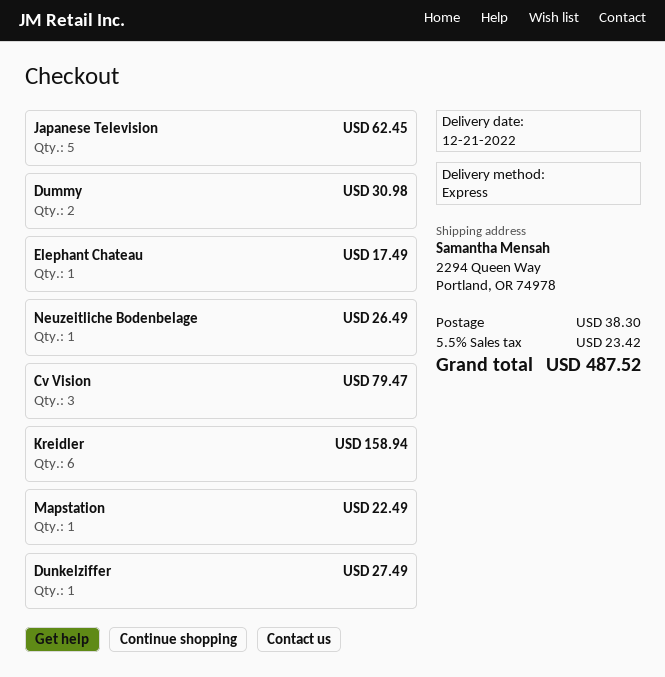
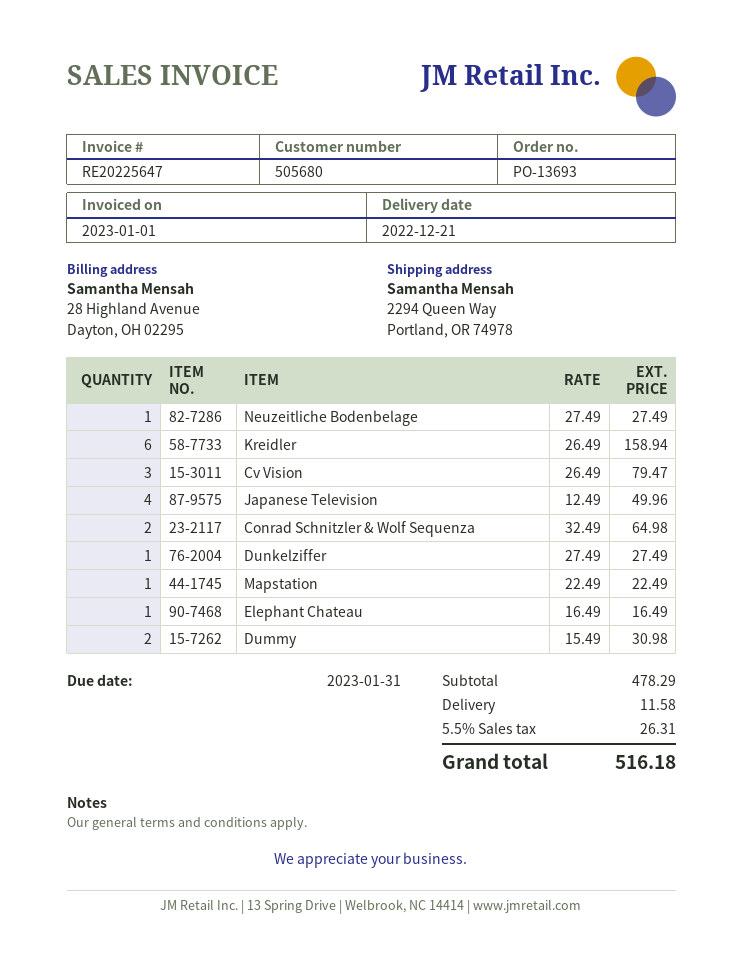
Japanese Television: 5 for 62.45 -> 4 for 49.96
Elephant Chateau: 1 for 17.49 -> 1 for 16.49
Neuzeitliche Bodenbelage: 1 for 26.49 -> 1 for 27.49
Conrad Schnitzler & Wolf Sequenza: none -> 2 for 64.98
shipping: 38.30 -> 11.58
tax: 5.5% = 23.42 -> 5.5% = 26.31
total: 487.52 -> 516.18

